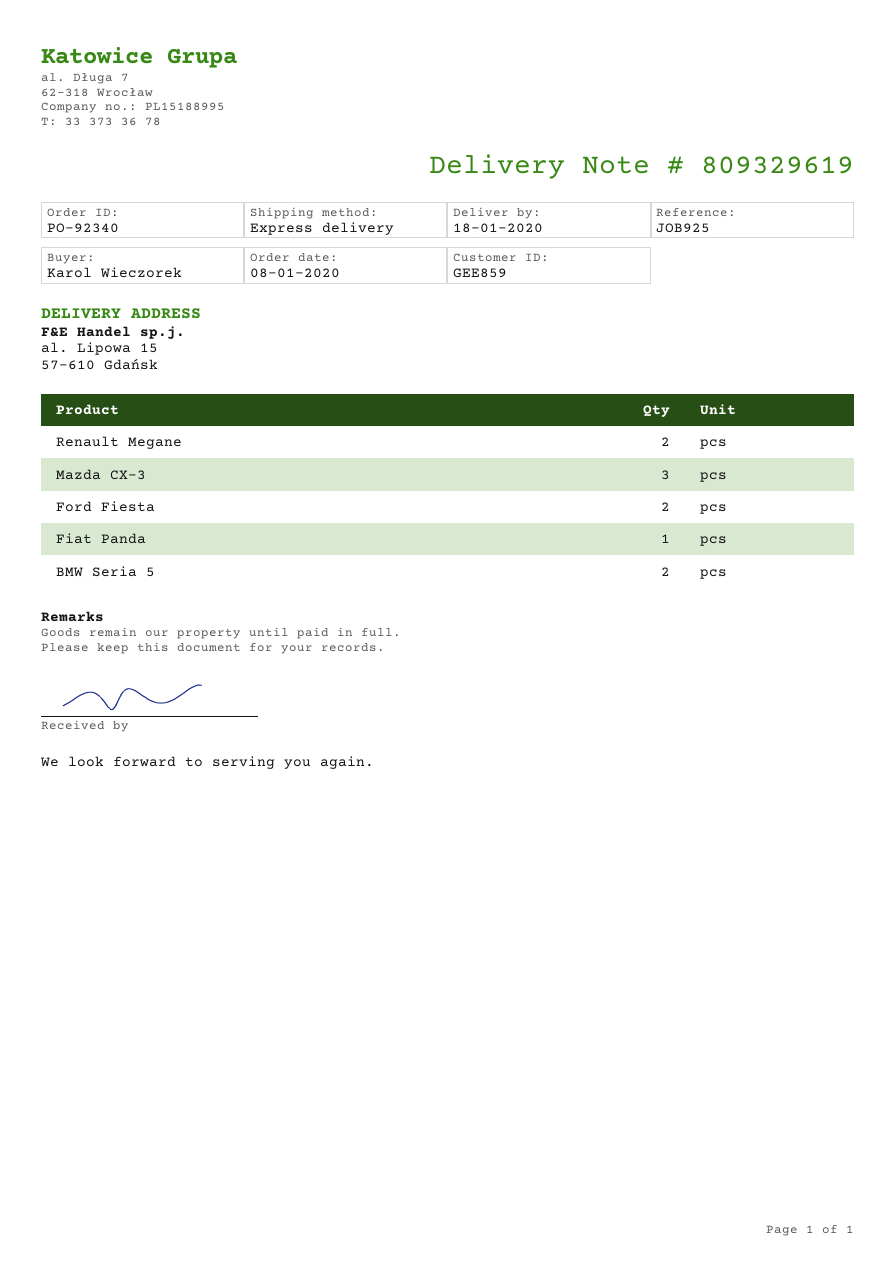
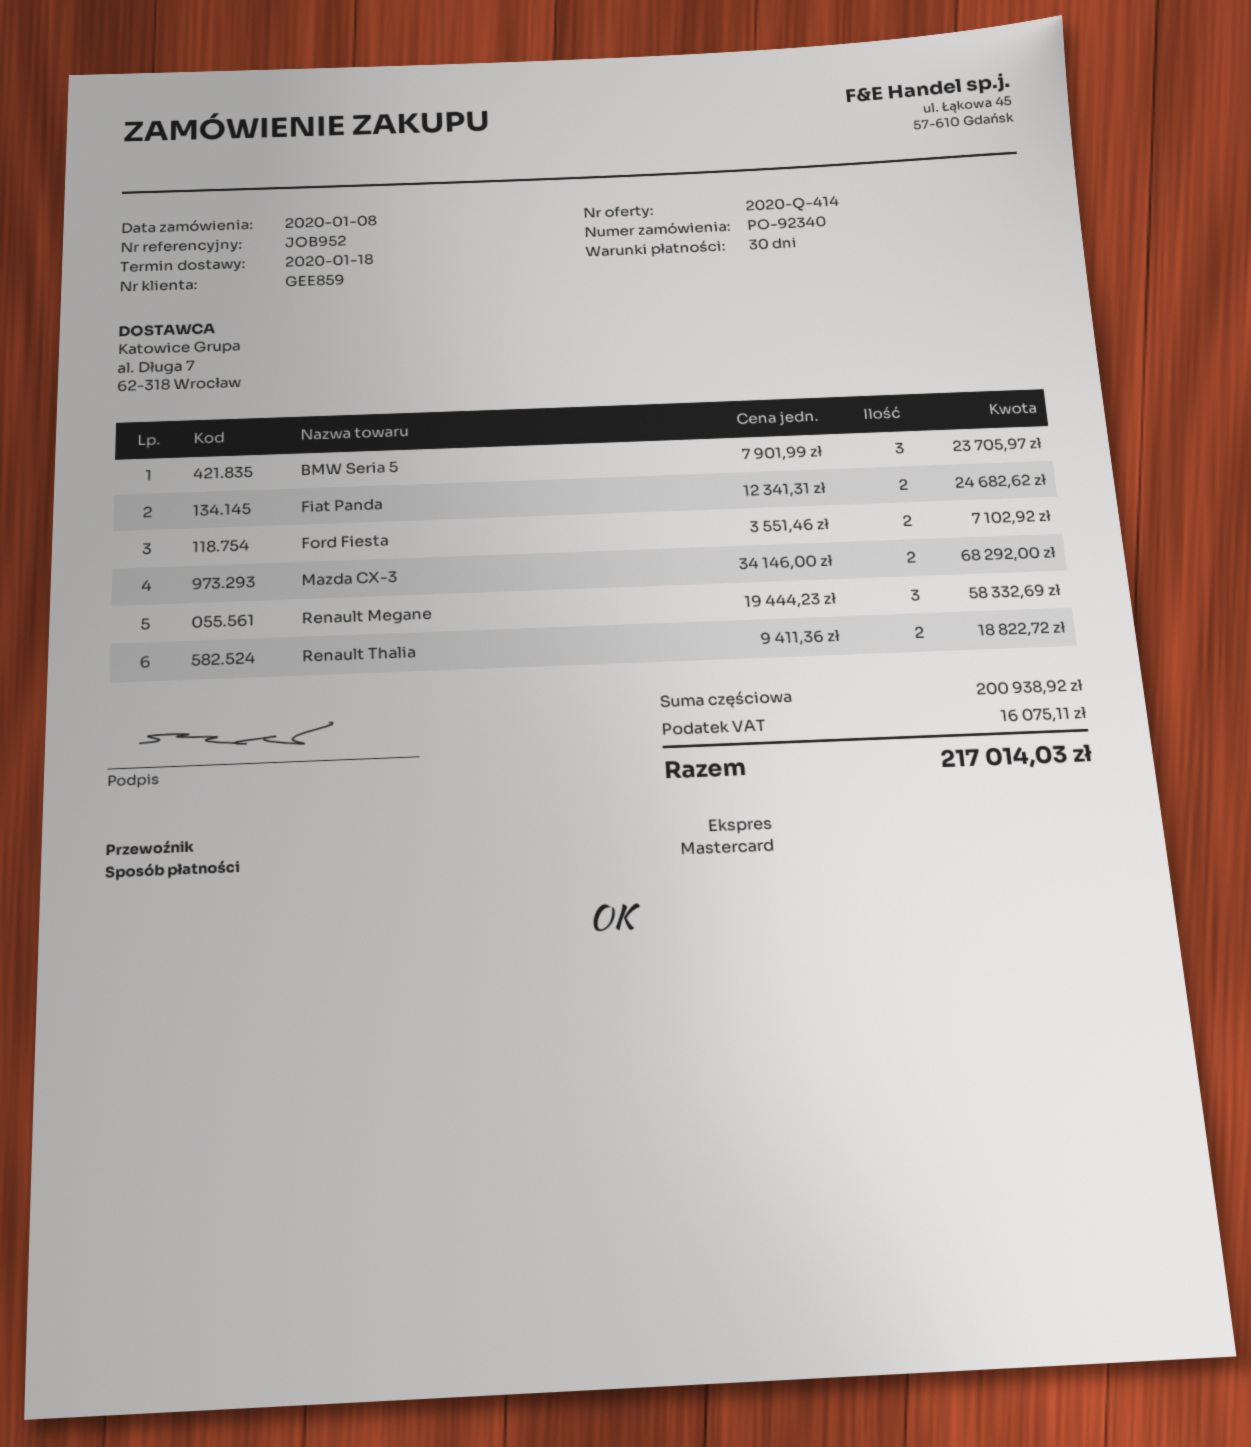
reference: JOB925 -> JOB952
Renault Megane: 2 -> 3
Mazda CX-3: 3 -> 2
Fiat Panda: 1 -> 2
BMW Seria 5: 2 -> 3
Renault Thalia: none -> 2

